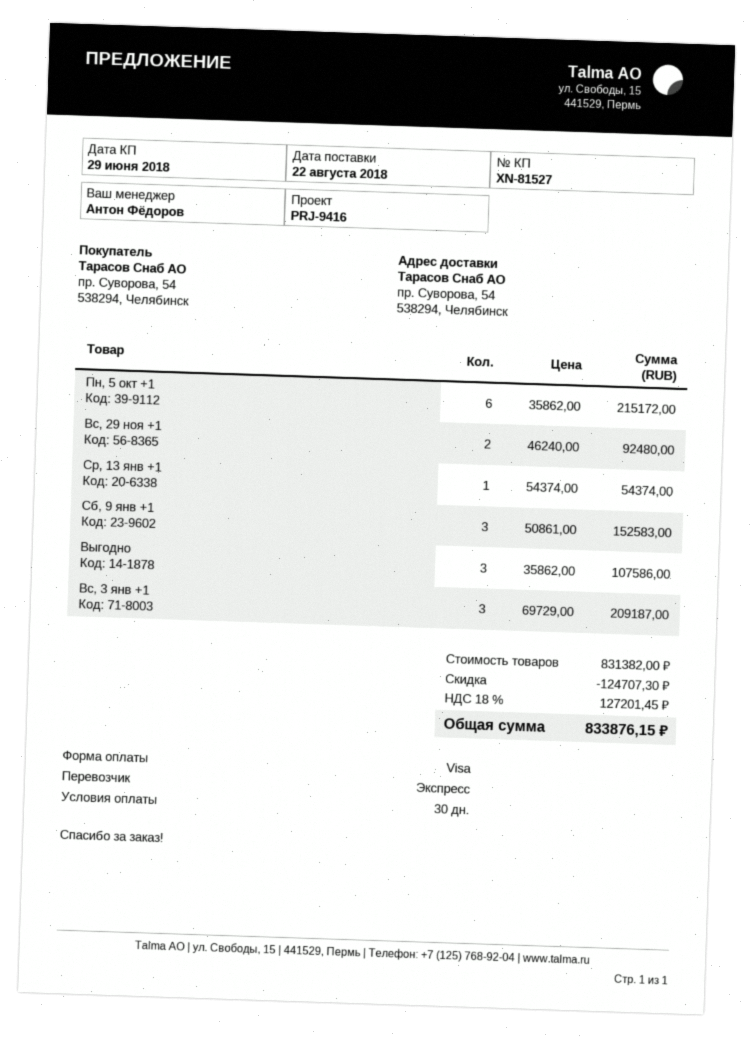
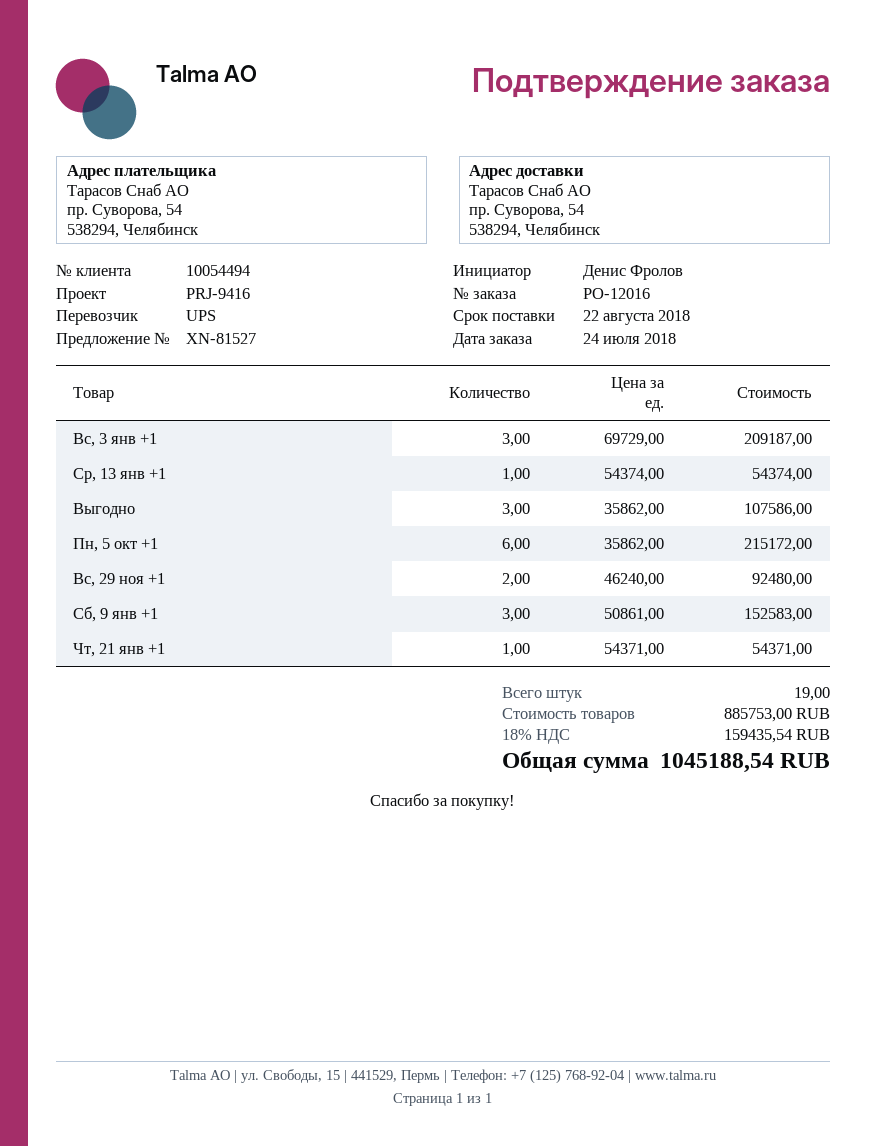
shipping method: express -> UPS
Чт, 21 янв +1: none -> 1 x 54371.00 = 54371.00
subtotal: 831382.00 -> 885753.00
discount: 124707.30 -> none
tax: 18% = 127201.45 -> 18% = 159435.54
total: 833876.15 -> 1045188.54

